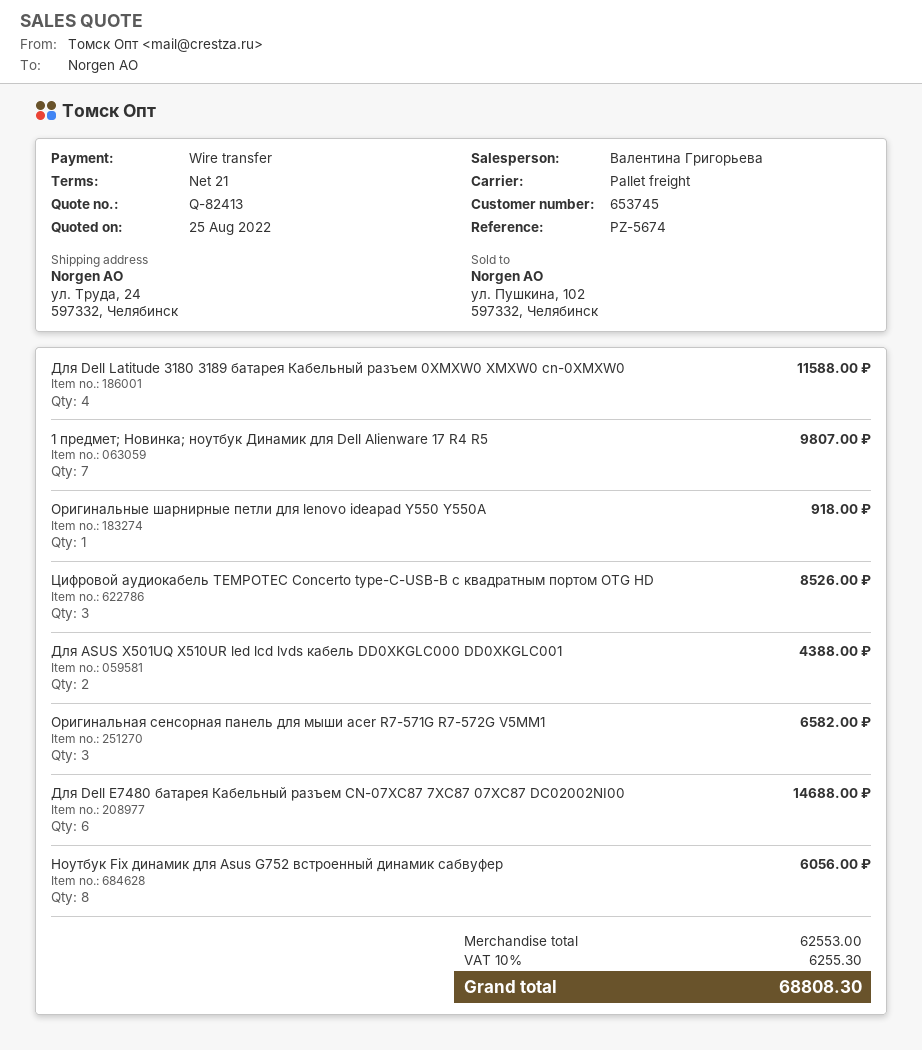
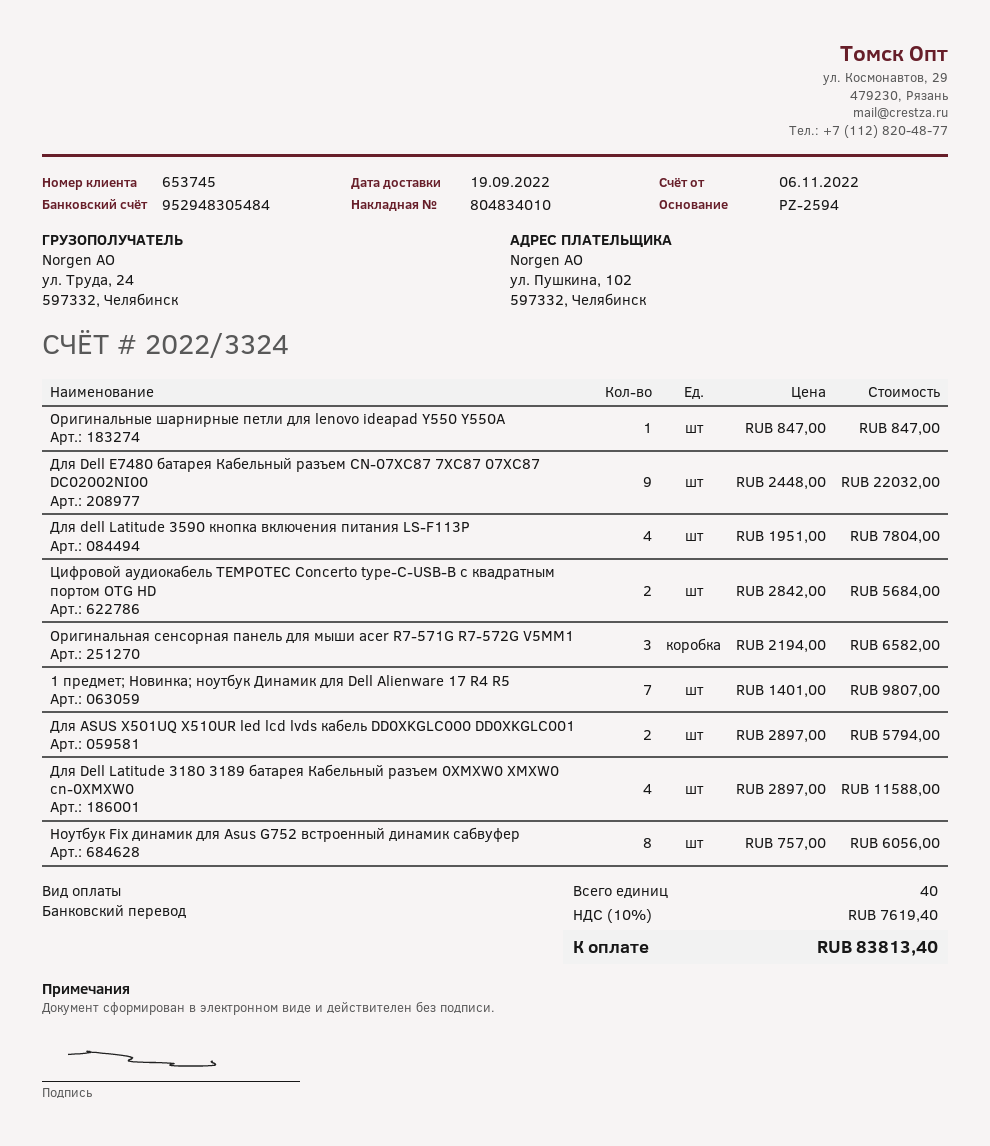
reference: PZ-5674 -> PZ-2594
Оригинальные шарнирные петли для lenovo ideapad Y550 Y550A: 1 for 918.00 -> 1 for 847.00
Цифровой аудиокабель TEMPOTEC Concerto type-C-USB-B с квадратным портом OTG HD: 3 for 8526.00 -> 2 for 5684.00
Для ASUS X501UQ X510UR led lcd lvds кабель DD0XKGLC000 DD0XKGLC001: 2 for 4388.00 -> 2 for 5794.00
Для Dell E7480 батарея Кабельный разъем CN-07XC87 7XC87 07XC87 DC02002NI00: 6 for 14688.00 -> 9 for 22032.00
Для dell Latitude 3590 кнопка включения питания LS-F113P: none -> 4 for 7804.00
tax: 10% = 6255.30 -> 10% = 7619.40
total: 68808.30 -> 83813.40

